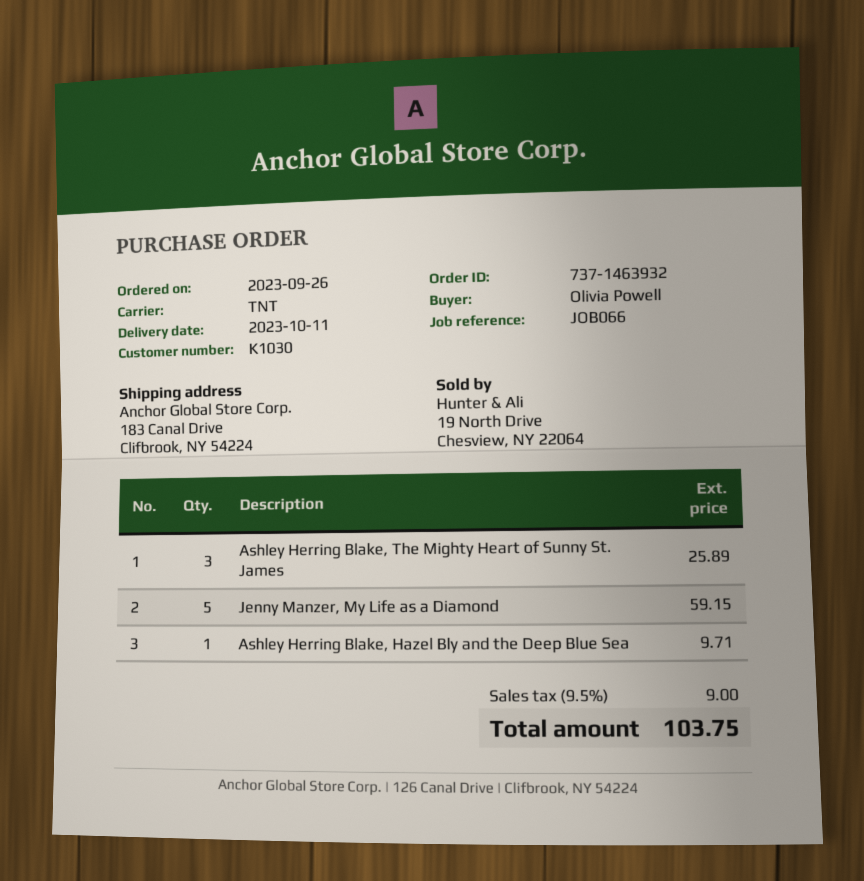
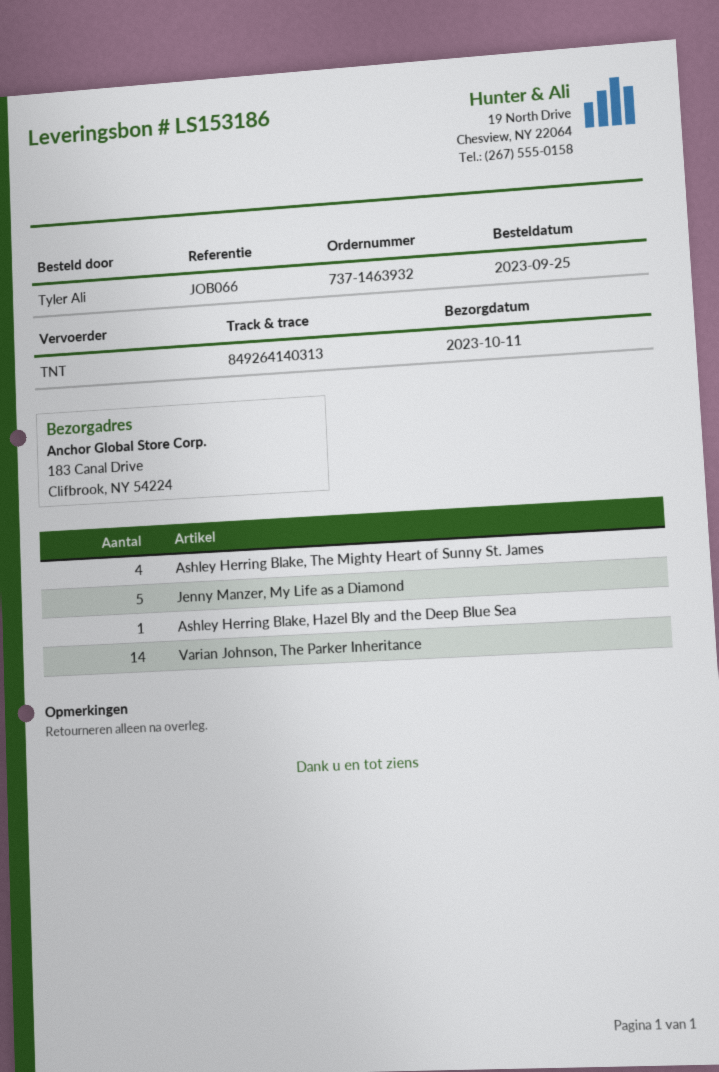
order date: 2023-09-26 -> 2023-09-25
ordered by: Olivia Powell -> Tyler Ali
Ashley Herring Blake, The Mighty Heart of Sunny St. James: 3 -> 4
Varian Johnson, The Parker Inheritance: none -> 14

